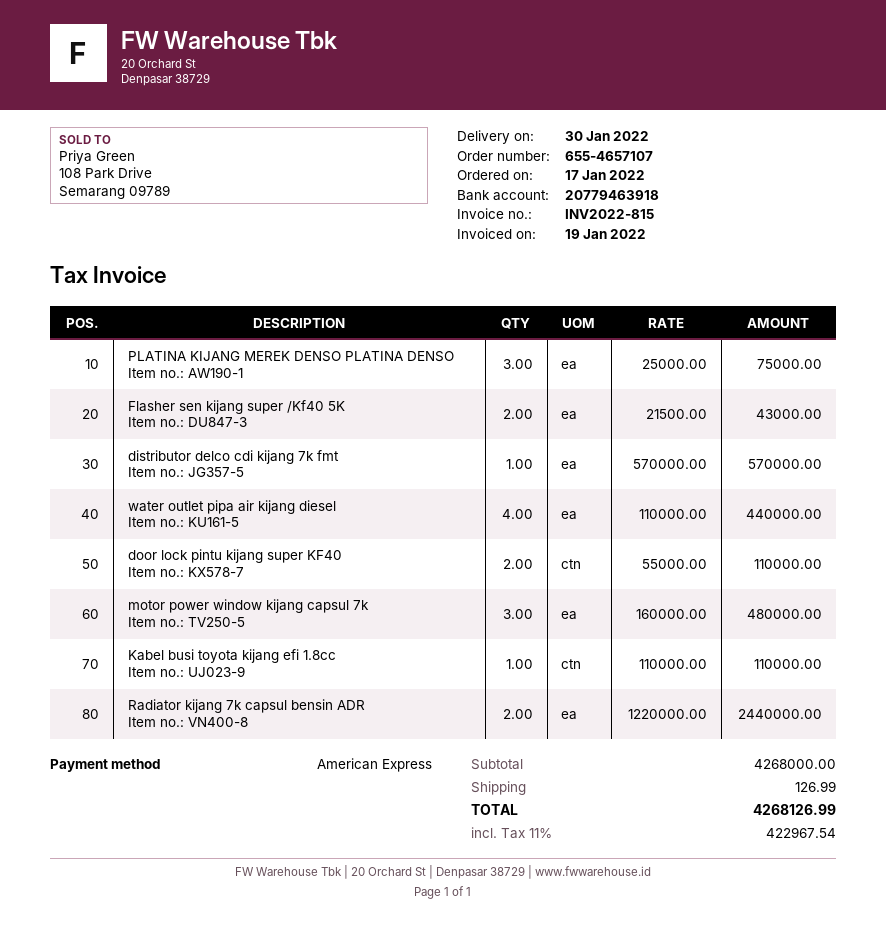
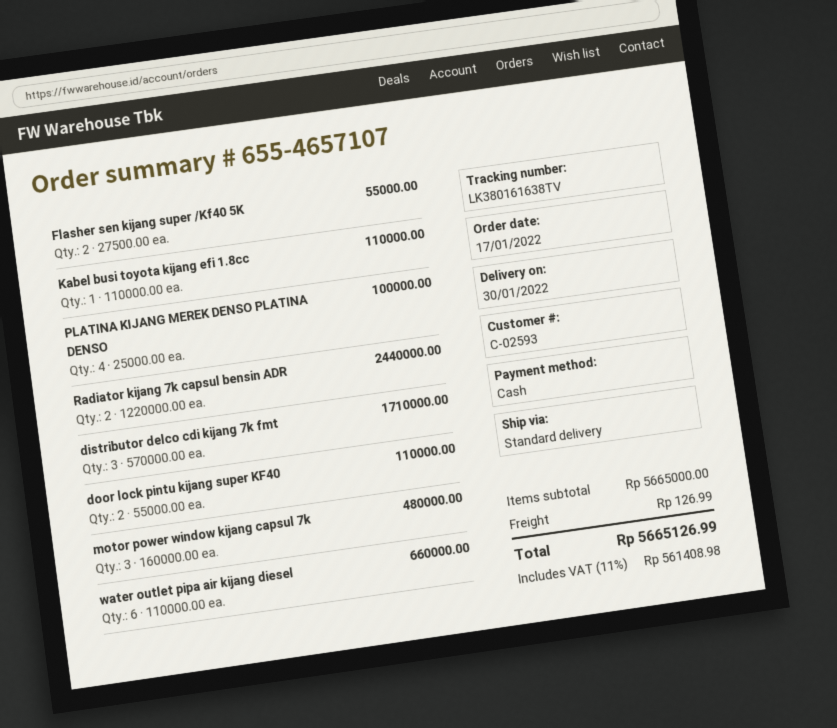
payment method: American Express -> cash
PLATINA KIJANG MEREK DENSO PLATINA DENSO: 3 x 25000.00 = 75000.00 -> 4 x 25000.00 = 100000.00
Flasher sen kijang super /Kf40 5K: 2 x 21500.00 = 43000.00 -> 2 x 27500.00 = 55000.00
distributor delco cdi kijang 7k fmt: 1 x 570000.00 = 570000.00 -> 3 x 570000.00 = 1710000.00
water outlet pipa air kijang diesel: 4 x 110000.00 = 440000.00 -> 6 x 110000.00 = 660000.00
subtotal: 4268000.00 -> 5665000.00
tax: 11% = 422967.54 -> 11% = 561408.98
total: 4268126.99 -> 5665126.99

